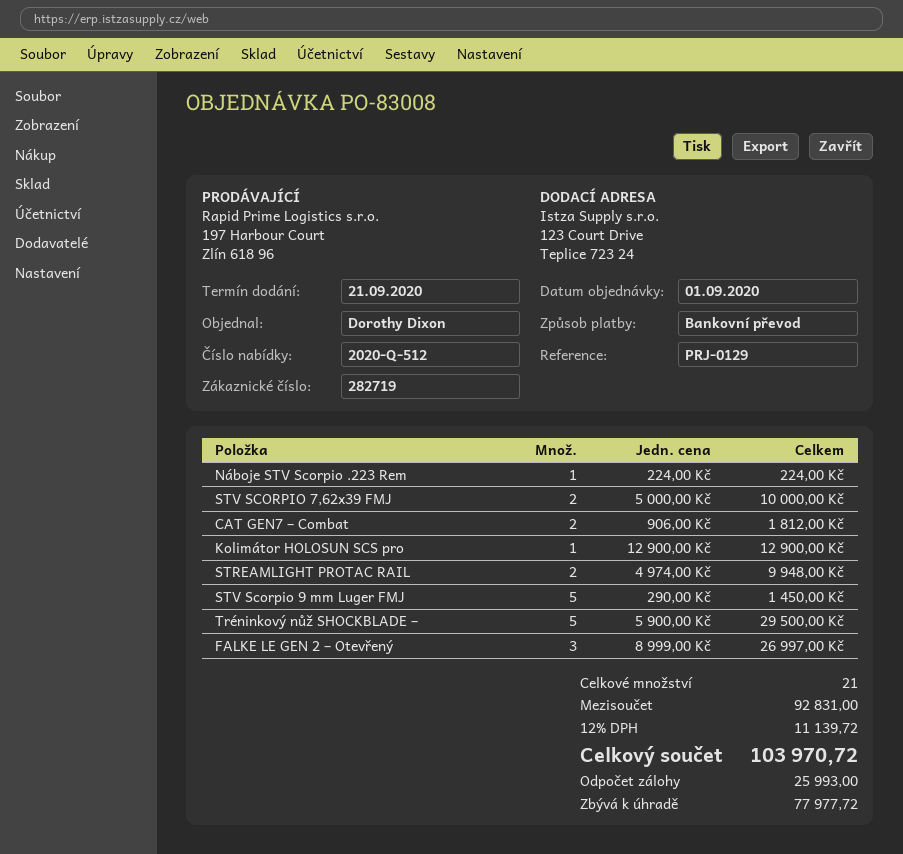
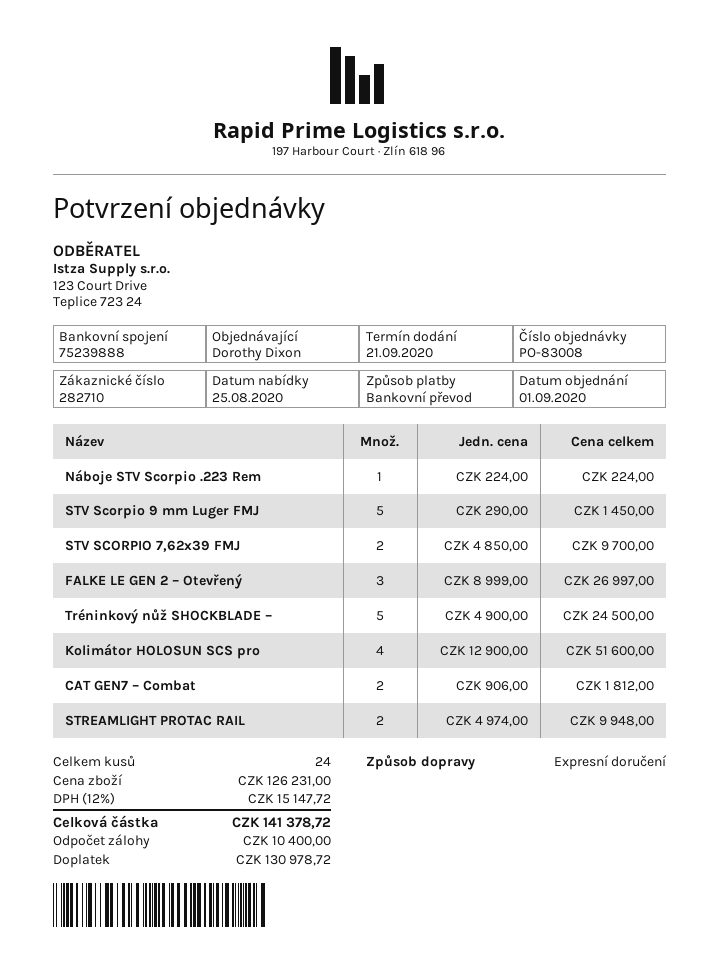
customer number: 282719 -> 282710
STV SCORPIO 7,62x39 FMJ: 2 x 5000.00 = 10000.00 -> 2 x 4850.00 = 9700.00
Kolimátor HOLOSUN SCS pro: 1 x 12900.00 = 12900.00 -> 4 x 12900.00 = 51600.00
Tréninkový nůž SHOCKBLADE –: 5 x 5900.00 = 29500.00 -> 5 x 4900.00 = 24500.00
total quantity: 21 -> 24
subtotal: 92831.00 -> 126231.00
tax: 12% = 11139.72 -> 12% = 15147.72
total: 103970.72 -> 141378.72
deposit: 25993.00 -> 10400.00
balance: 77977.72 -> 130978.72

